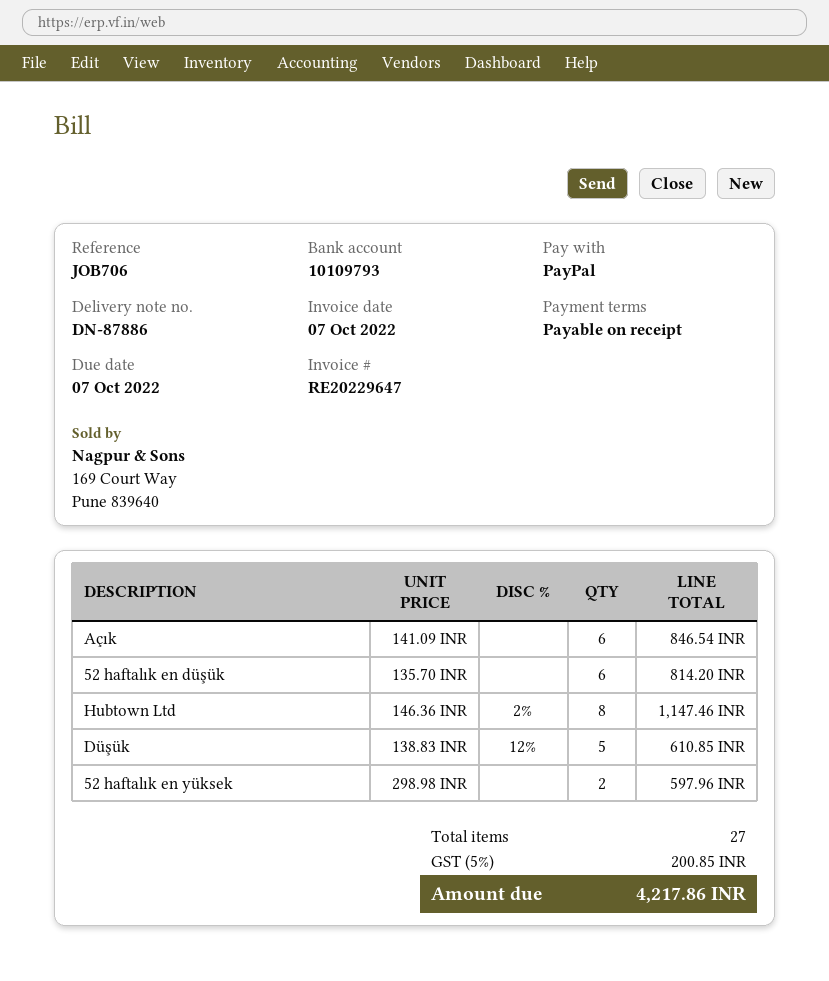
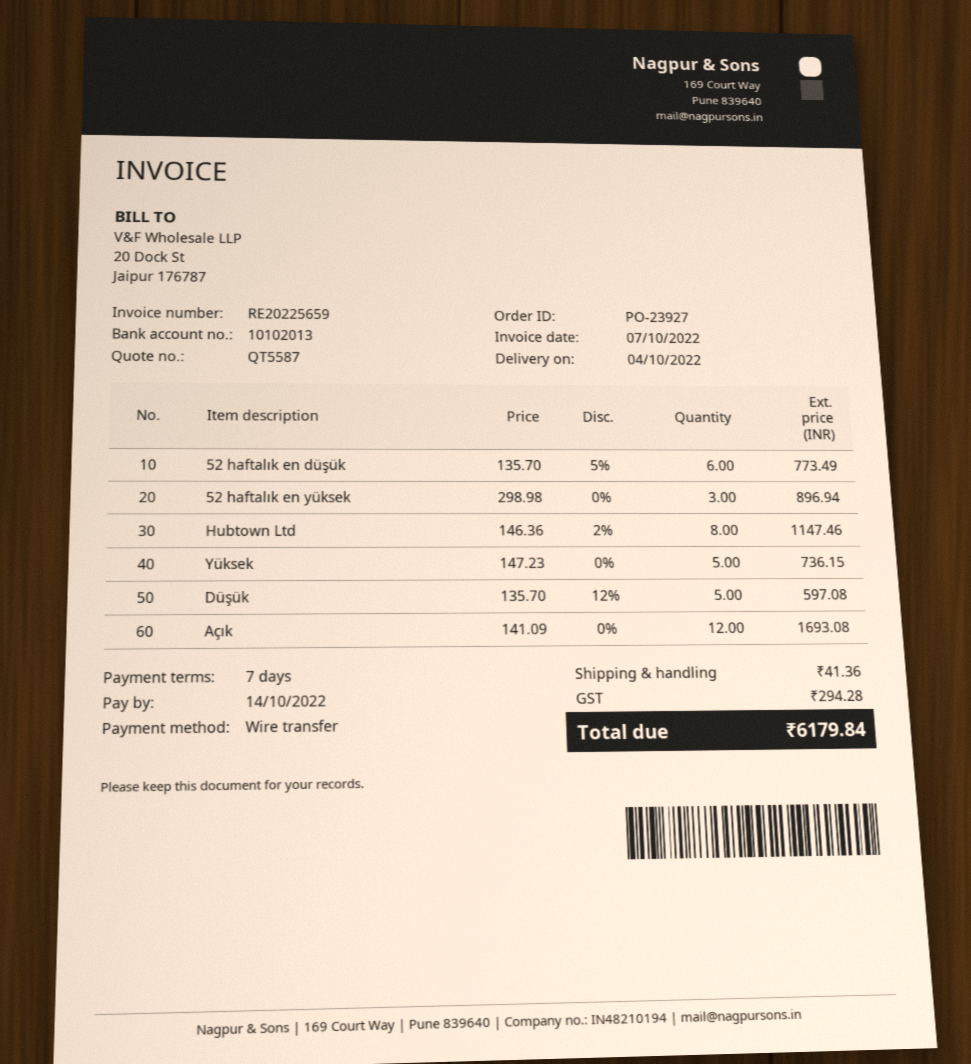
invoice number: RE20229647 -> RE20225659
payment terms: on receipt -> 7 days
due date: 2022-10-07 -> 2022-10-14
payment method: PayPal -> bank transfer
bank account: 10109793 -> 10102013
Açık: 6 x 141.09 = 846.54 -> 12 x 141.09 = 1693.08
52 haftalık en düşük: 6 x 135.70 = 814.20 -> 6 x 135.70 - 5% = 773.49
Düşük: 5 x 138.83 - 12% = 610.85 -> 5 x 135.70 - 12% = 597.08
52 haftalık en yüksek: 2 x 298.98 = 597.96 -> 3 x 298.98 = 896.94
Yüksek: none -> 5 x 147.23 = 736.15
shipping: none -> 41.36
tax: 200.85 -> 294.28
total: 4217.86 -> 6179.84

